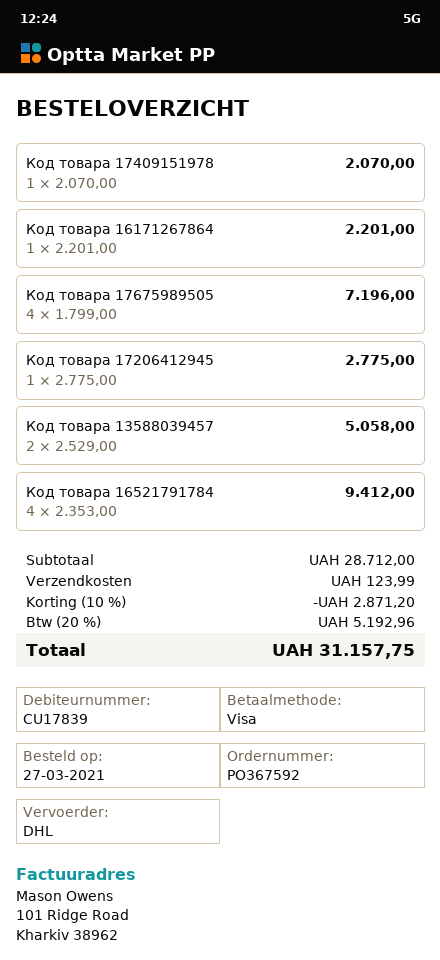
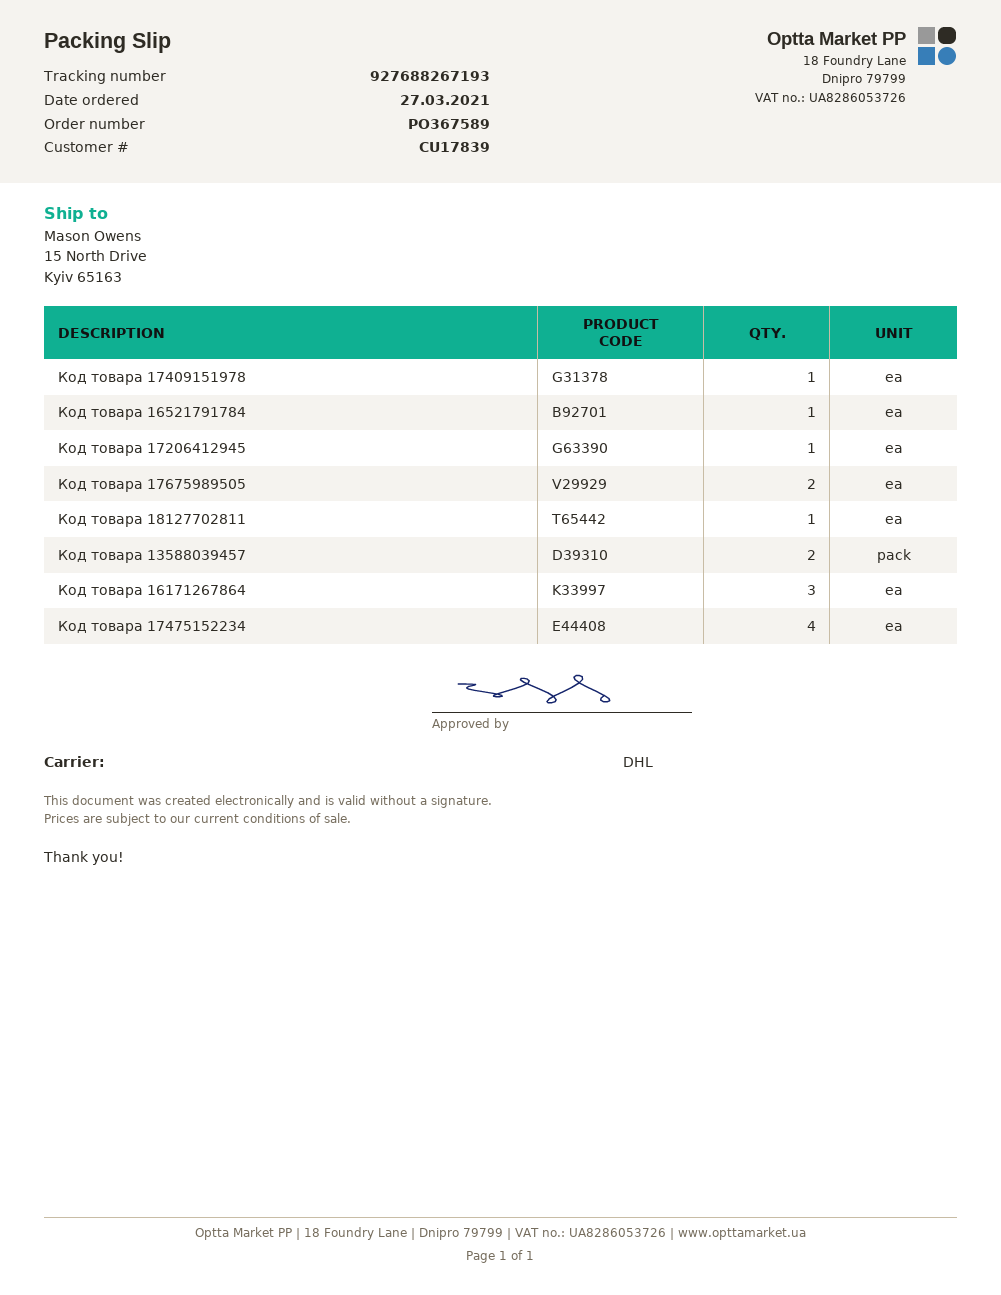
order number: PO367592 -> PO367589
Код товара 16171267864: 1 -> 3
Код товара 17675989505: 4 -> 2
Код товара 16521791784: 4 -> 1
Код товара 18127702811: none -> 1
Код товара 17475152234: none -> 4

